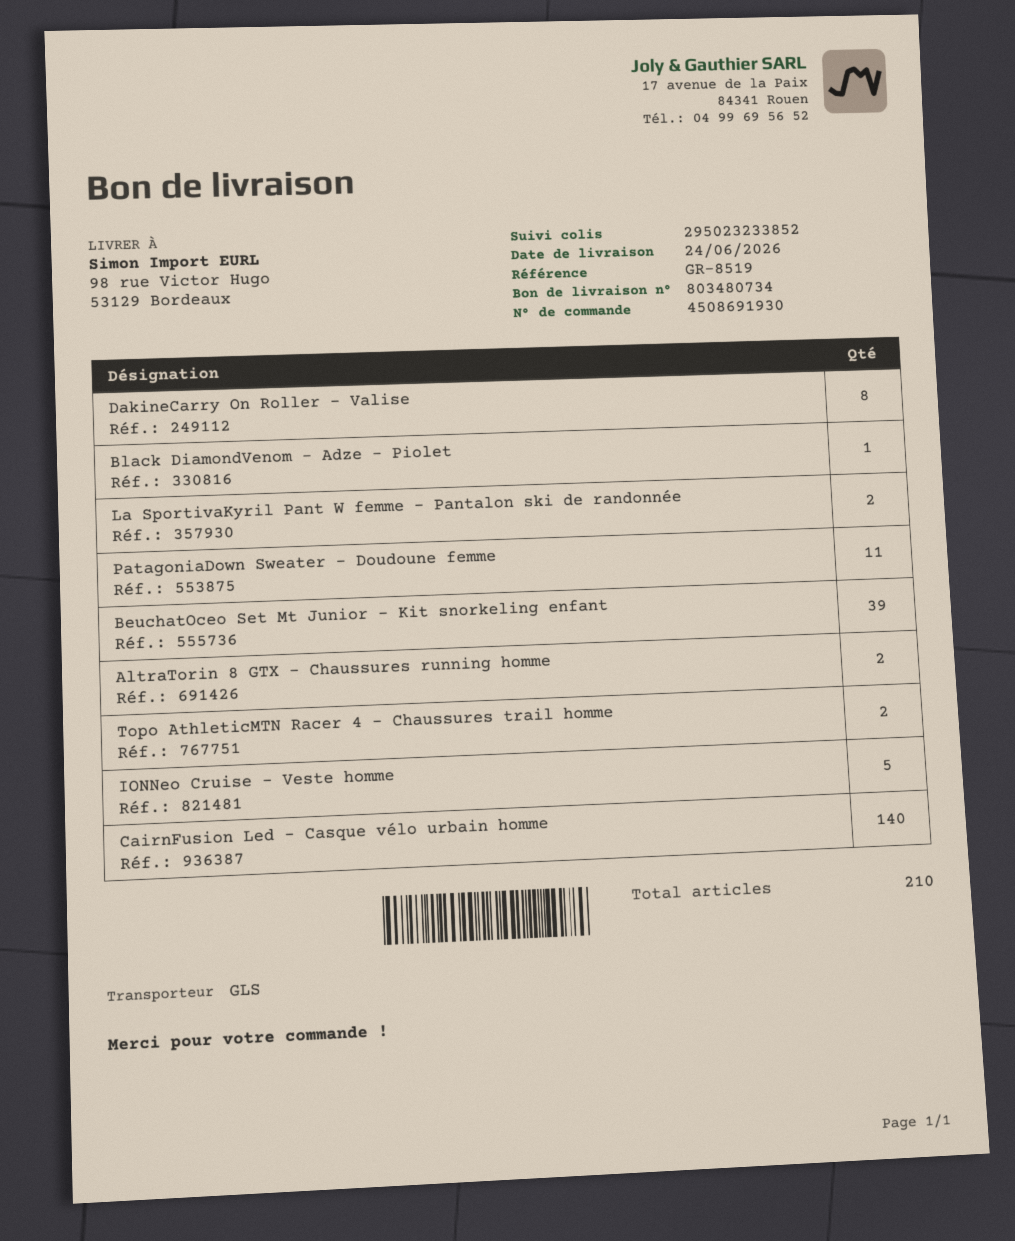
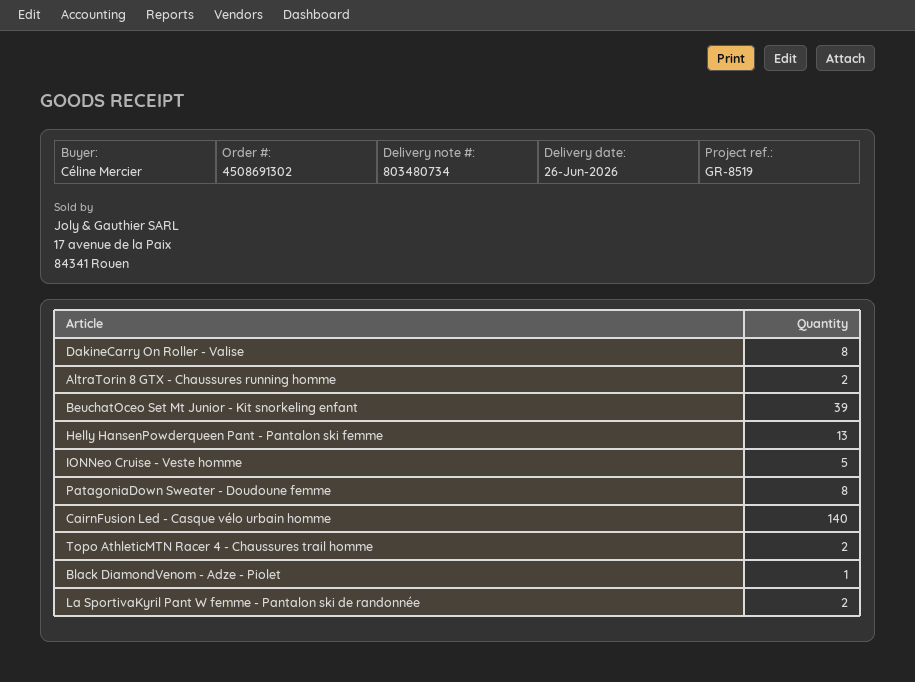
order number: 4508691930 -> 4508691302
delivery date: 2026-06-24 -> 2026-06-26
PatagoniaDown Sweater - Doudoune femme: 11 -> 8
Helly HansenPowderqueen Pant - Pantalon ski femme: none -> 13

